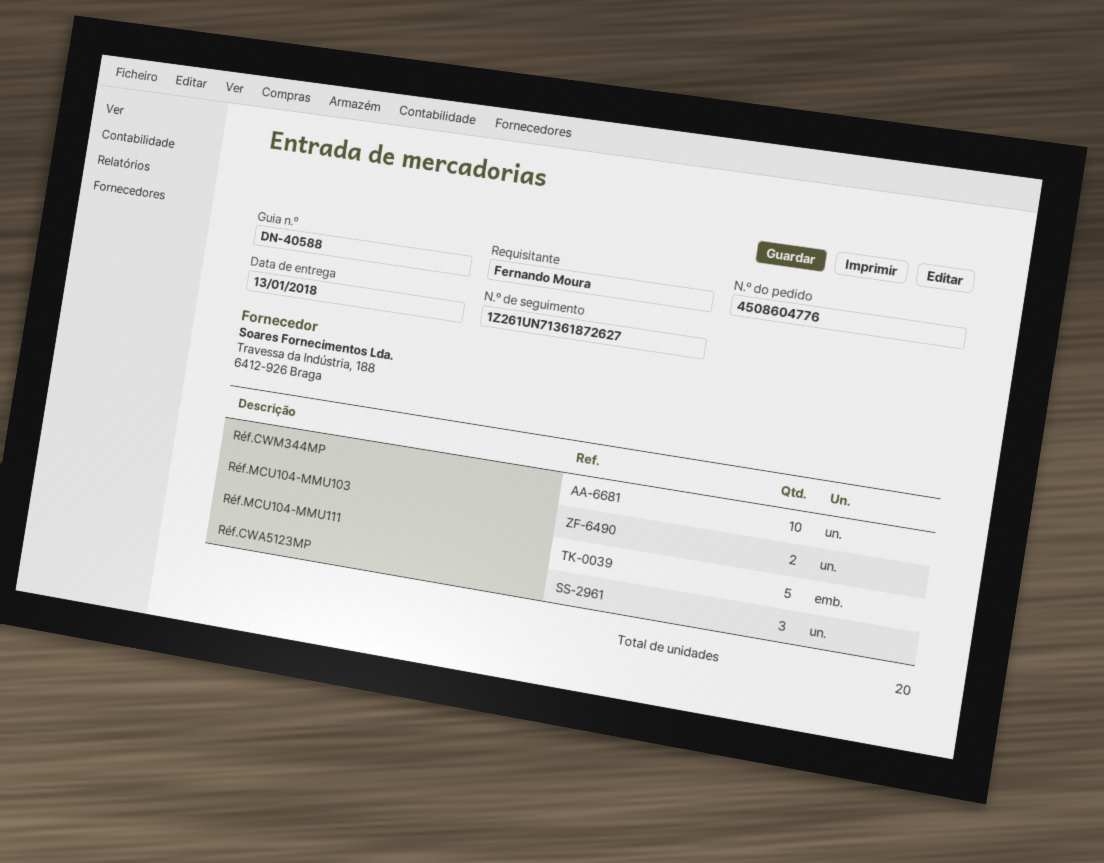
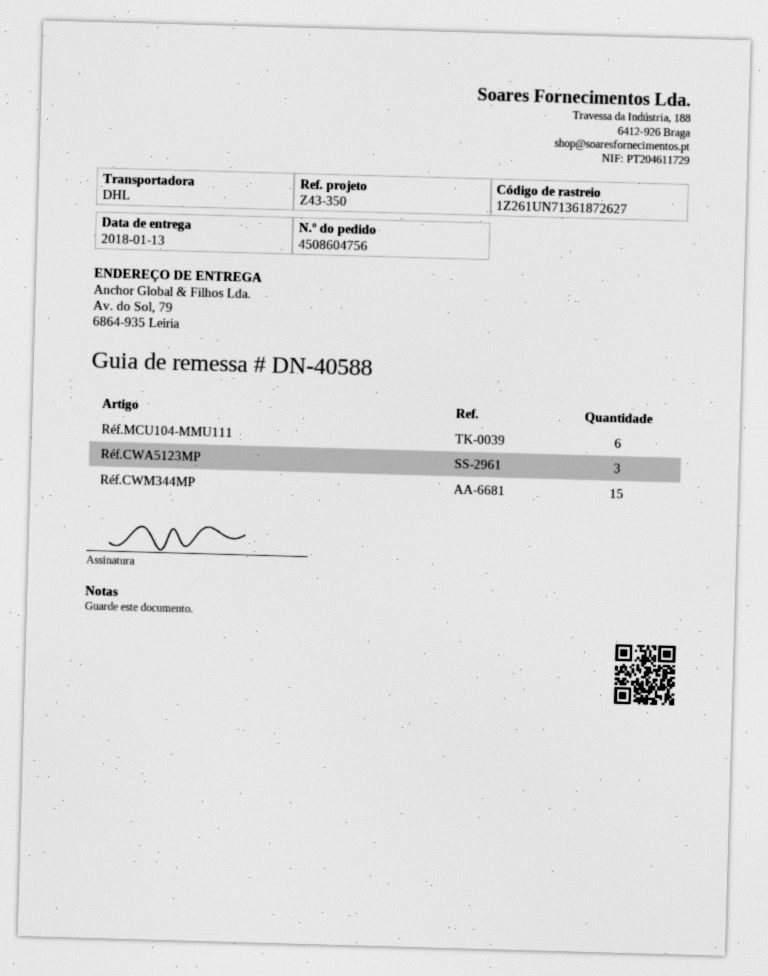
order number: 4508604776 -> 4508604756
Réf.CWM344MP: 10 -> 15
Réf.MCU104-MMU103: 2 -> none
Réf.MCU104-MMU111: 5 -> 6

